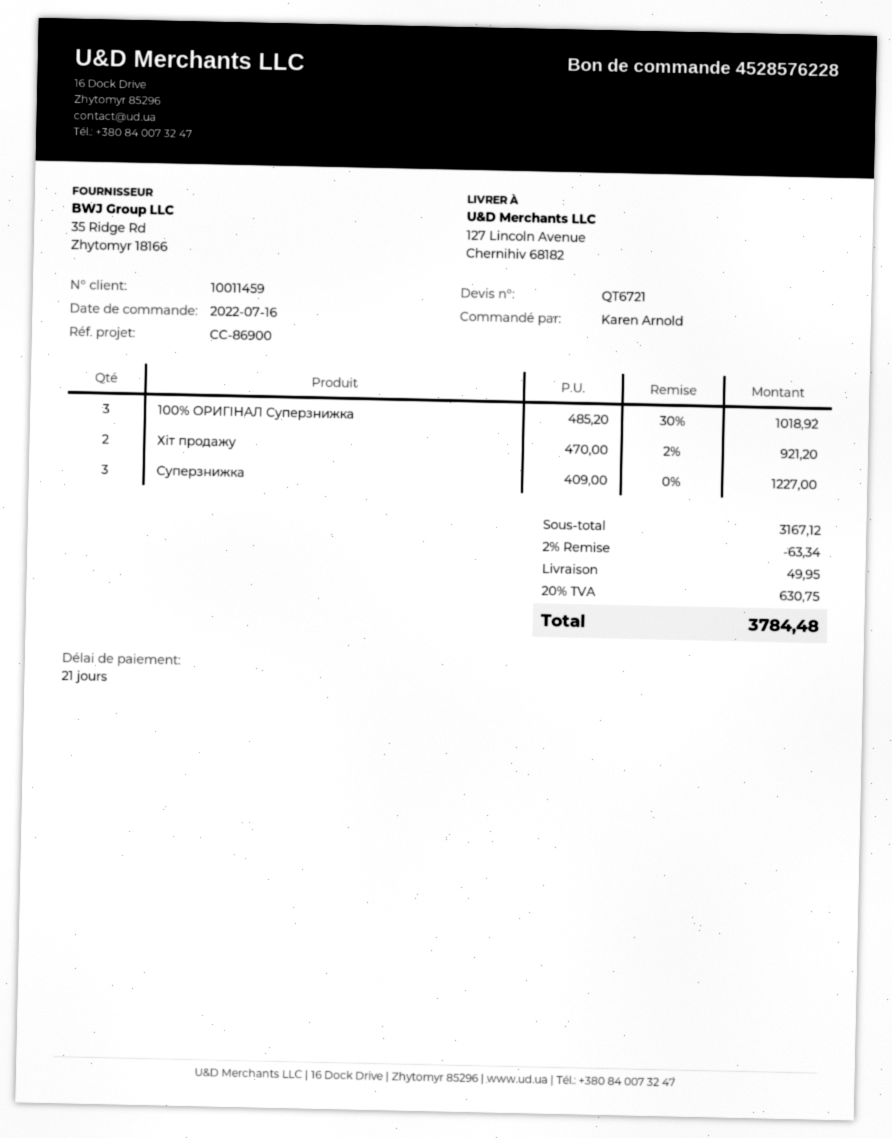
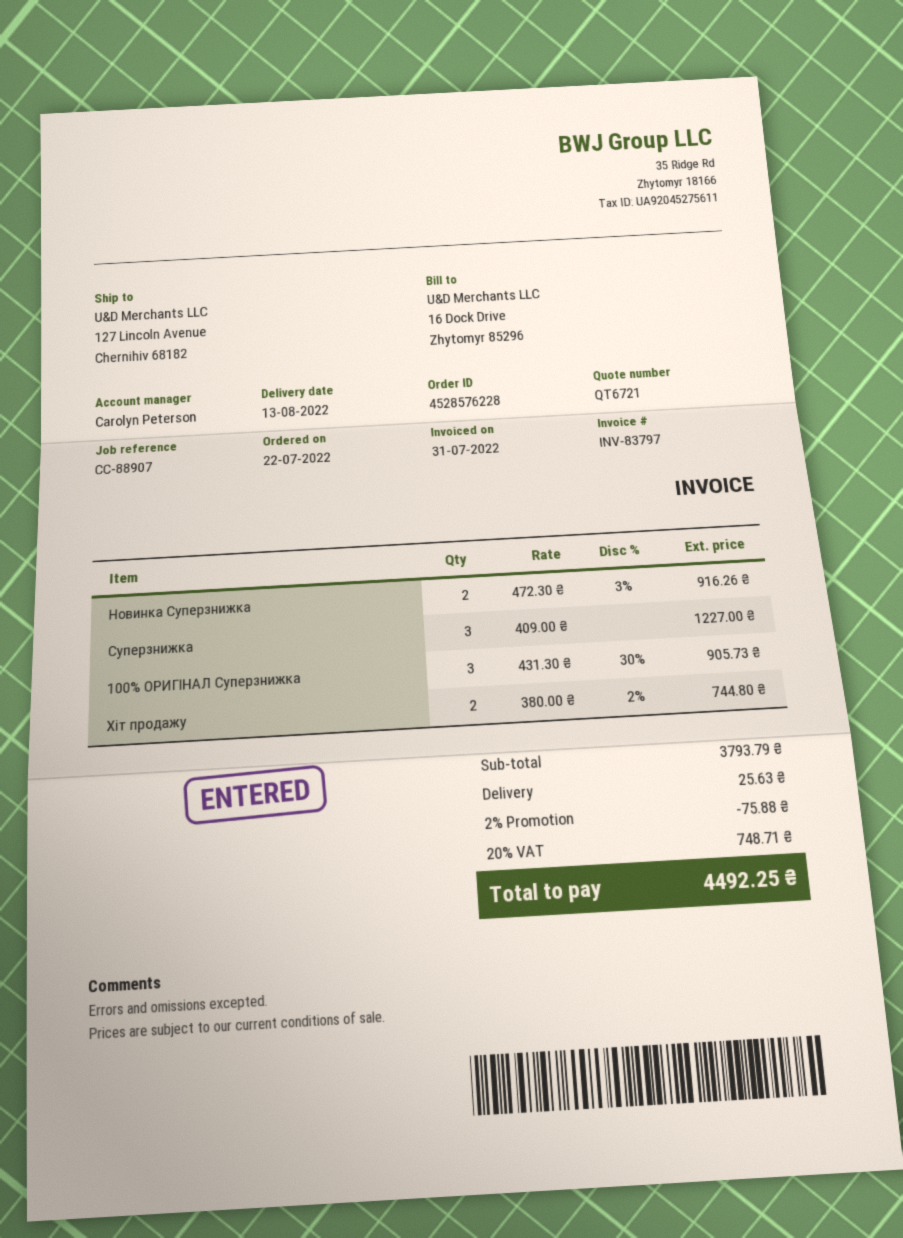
order date: 2022-07-16 -> 2022-07-22
reference: CC-86900 -> CC-88907
100% ОРИГІНАЛ Суперзнижка: 3 x 485.20 - 30% = 1018.92 -> 3 x 431.30 - 30% = 905.73
Хіт продажу: 2 x 470.00 - 2% = 921.20 -> 2 x 380.00 - 2% = 744.80
Новинка Суперзнижка: none -> 2 x 472.30 - 3% = 916.26
subtotal: 3167.12 -> 3793.79
discount: 2% = 63.34 -> 2% = 75.88
shipping: 49.95 -> 25.63
tax: 20% = 630.75 -> 20% = 748.71
total: 3784.48 -> 4492.25

